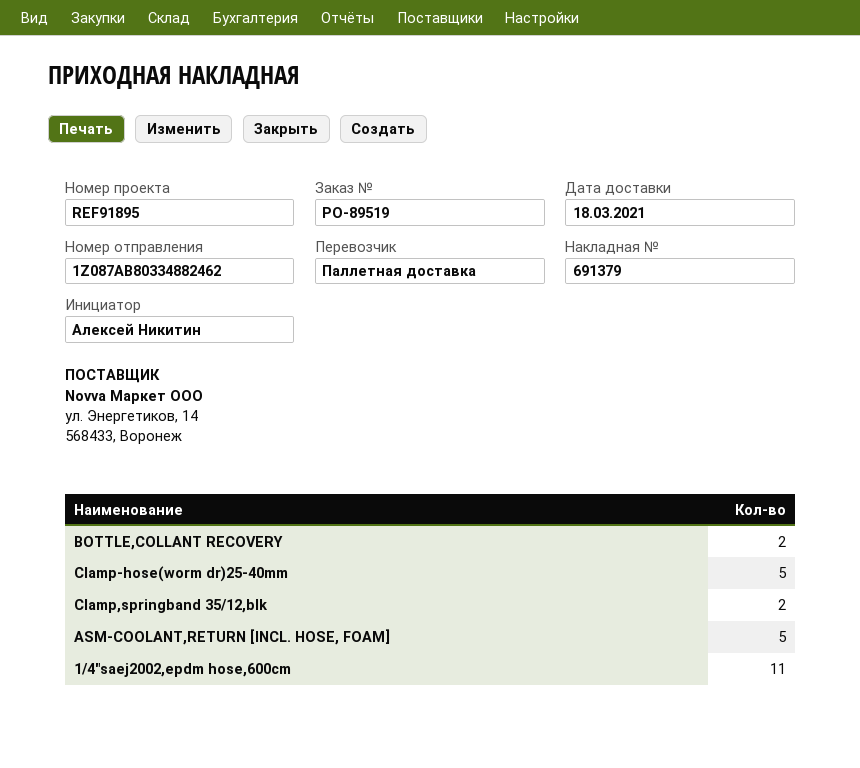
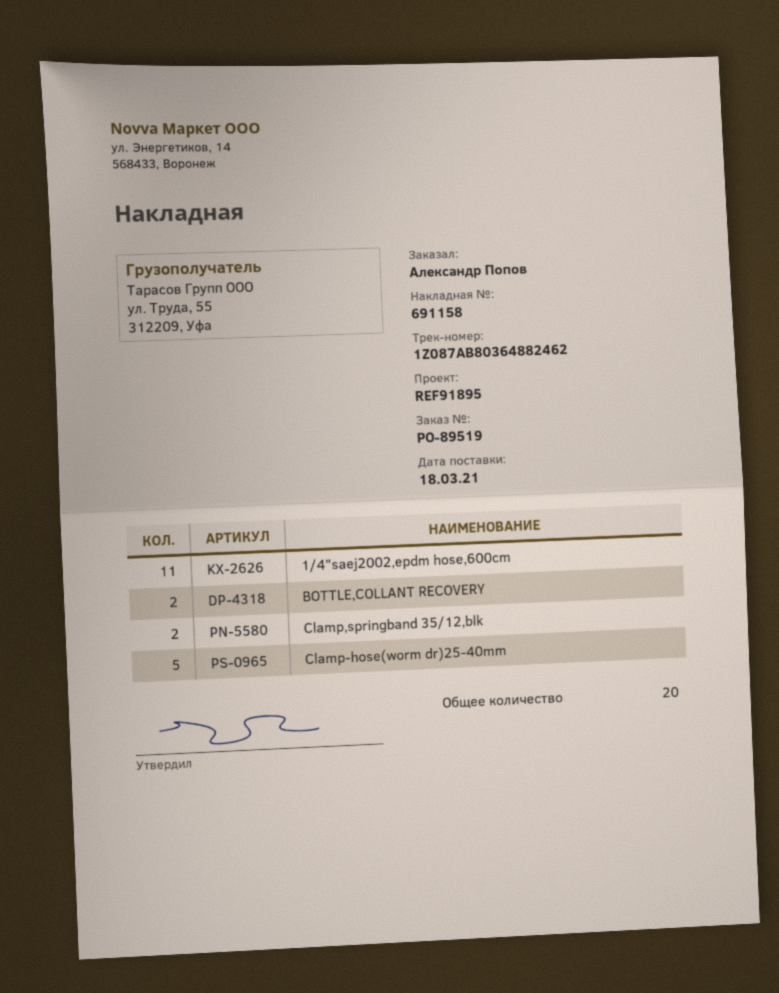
delivery note number: 691379 -> 691158
ordered by: Алексей Никитин -> Александр Попов
tracking number: 1Z087AB80334882462 -> 1Z087AB80364882462
ASM-COOLANT,RETURN [INCL. HOSE, FOAM]: 5 -> none

